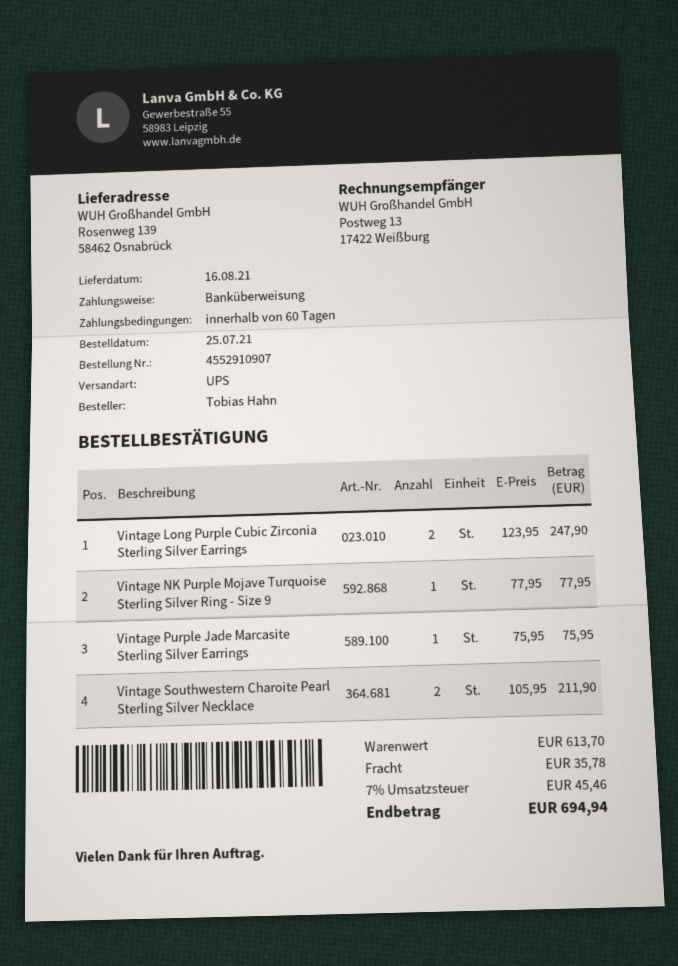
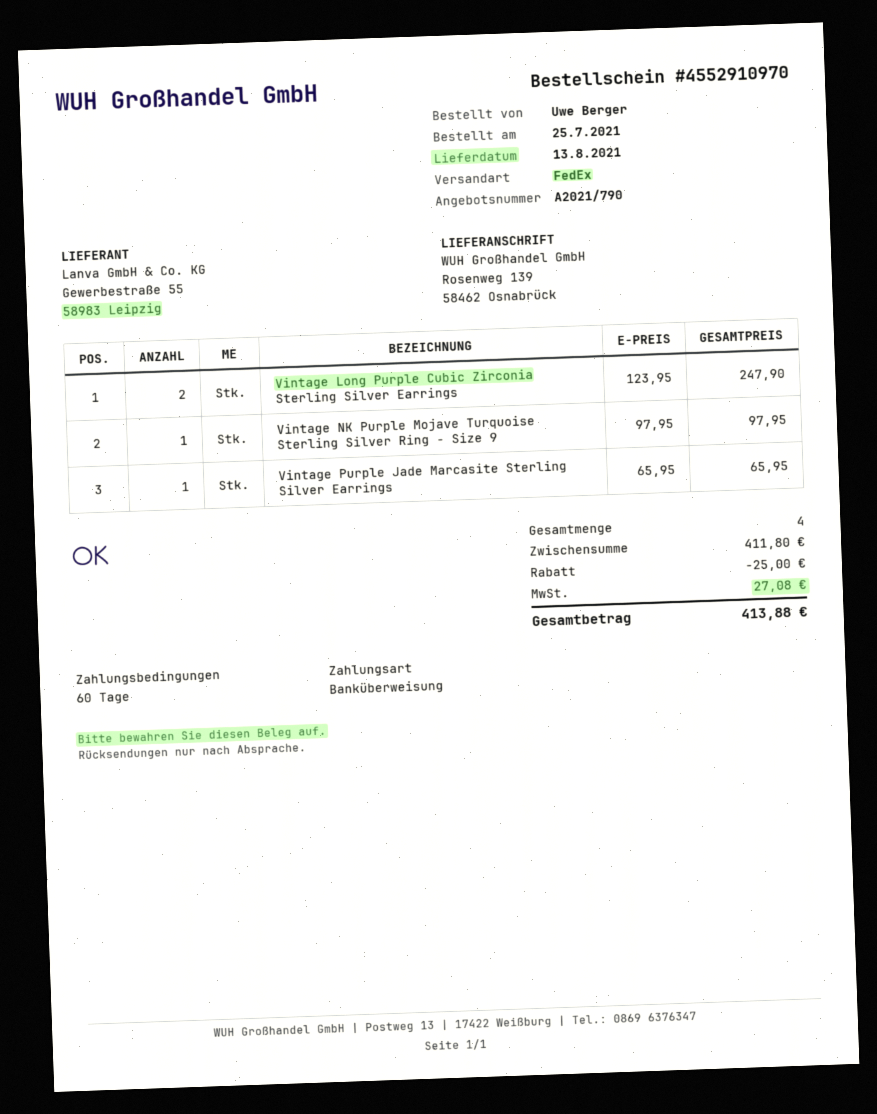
order number: 4552910907 -> 4552910970
delivery date: 2021-08-16 -> 2021-08-13
ordered by: Tobias Hahn -> Uwe Berger
shipping method: UPS -> FedEx
Vintage NK Purple Mojave Turquoise Sterling Silver Ring - Size 9: 1 x 77.95 = 77.95 -> 1 x 97.95 = 97.95
Vintage Purple Jade Marcasite Sterling Silver Earrings: 1 x 75.95 = 75.95 -> 1 x 65.95 = 65.95
Vintage Southwestern Charoite Pearl Sterling Silver Necklace: 2 x 105.95 = 211.90 -> none
subtotal: 613.70 -> 411.80
discount: none -> 25.00
shipping: 35.78 -> none
tax: 45.46 -> 27.08
total: 694.94 -> 413.88

